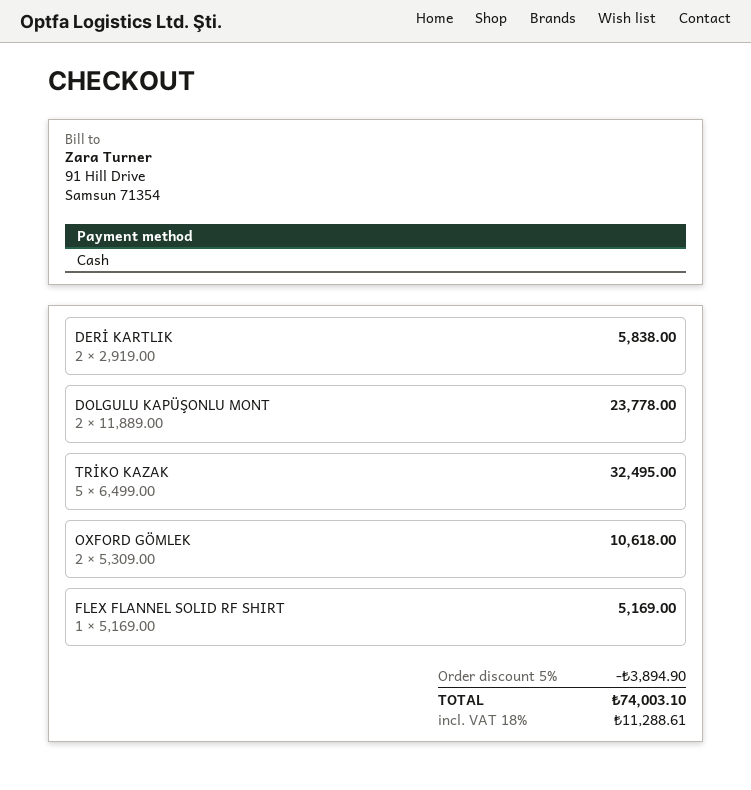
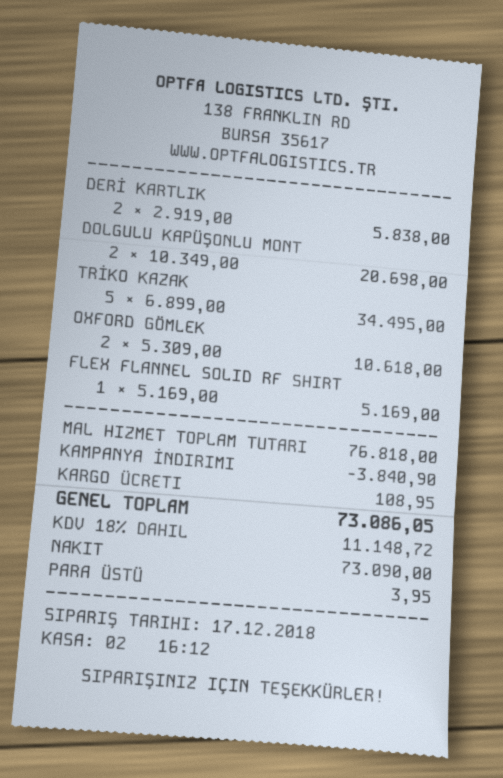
DOLGULU KAPÜŞONLU MONT: 2 x 11889.00 = 23778.00 -> 2 x 10349.00 = 20698.00
TRİKO KAZAK: 5 x 6499.00 = 32495.00 -> 5 x 6899.00 = 34495.00
discount: 3894.90 -> 3840.90
shipping: none -> 108.95
tax: 18% = 11288.61 -> 18% = 11148.72
total: 74003.10 -> 73086.05

